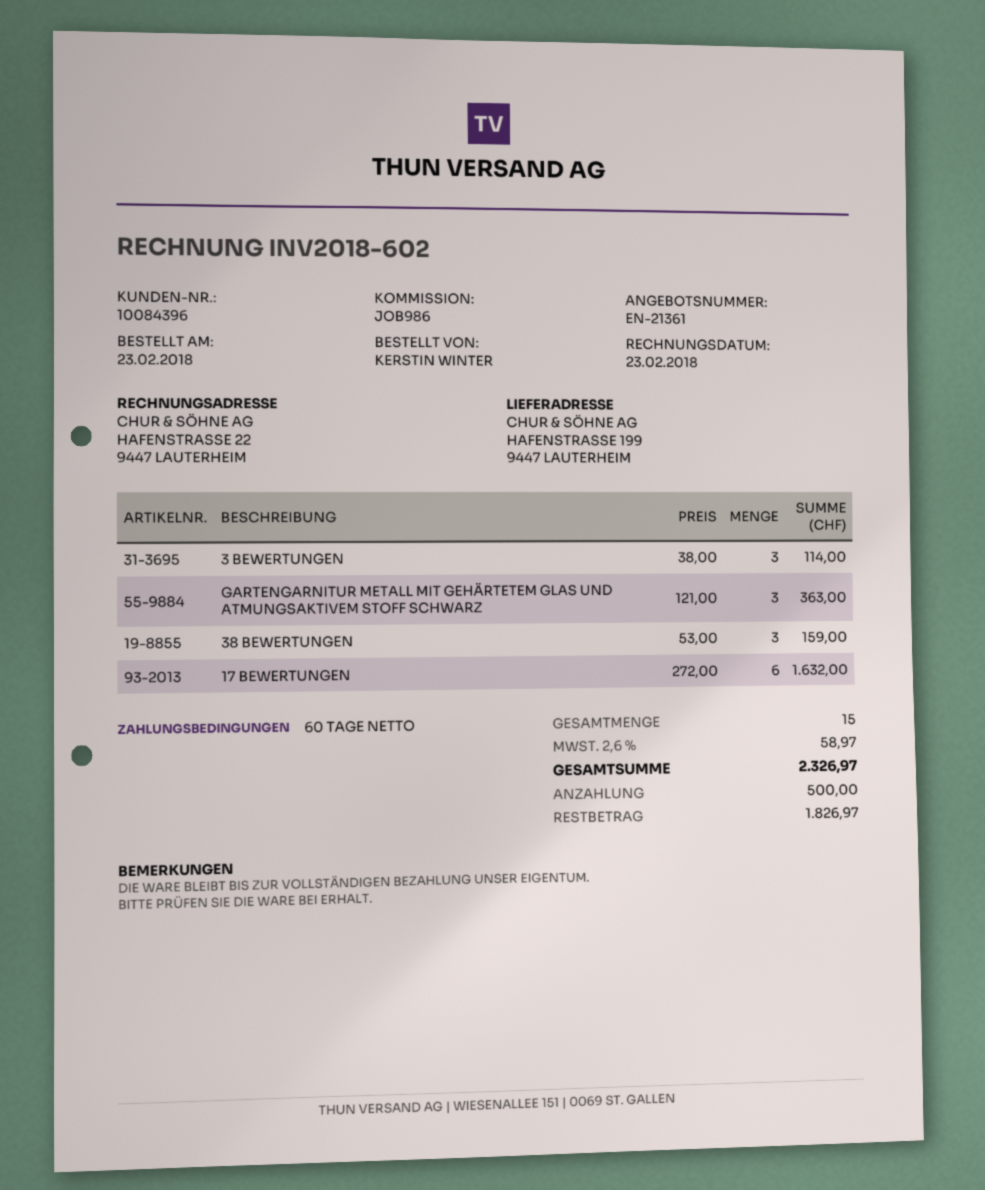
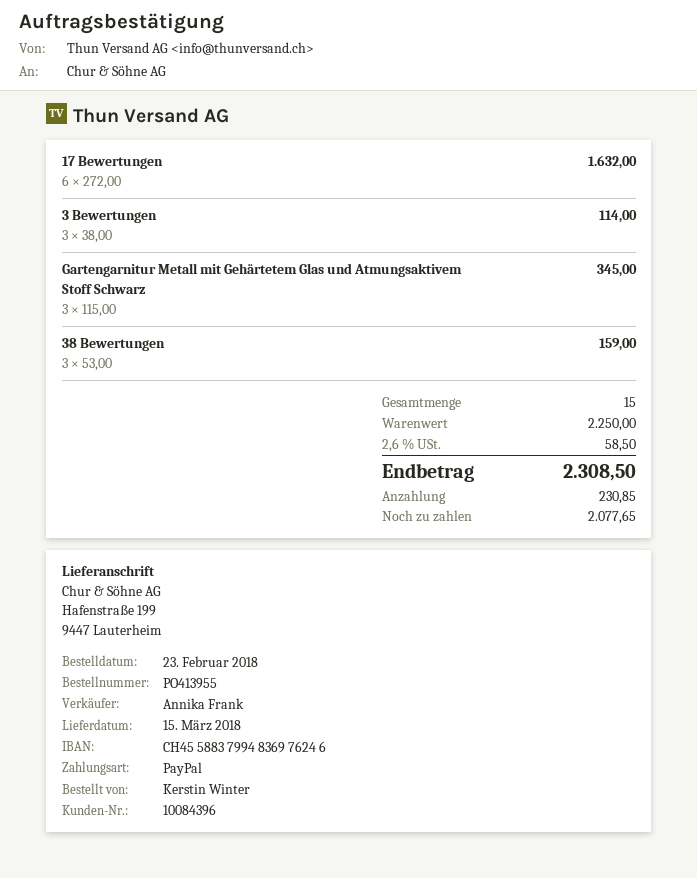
GARTENGARNITUR METALL MIT GEHÄRTETEM GLAS UND ATMUNGSAKTIVEM STOFF SCHWARZ: 3 x 121.00 = 363.00 -> 3 x 115.00 = 345.00
tax: 2.6% = 58.97 -> 2.6% = 58.50
total: 2326.97 -> 2308.50
deposit: 500.00 -> 230.85
balance: 1826.97 -> 2077.65

